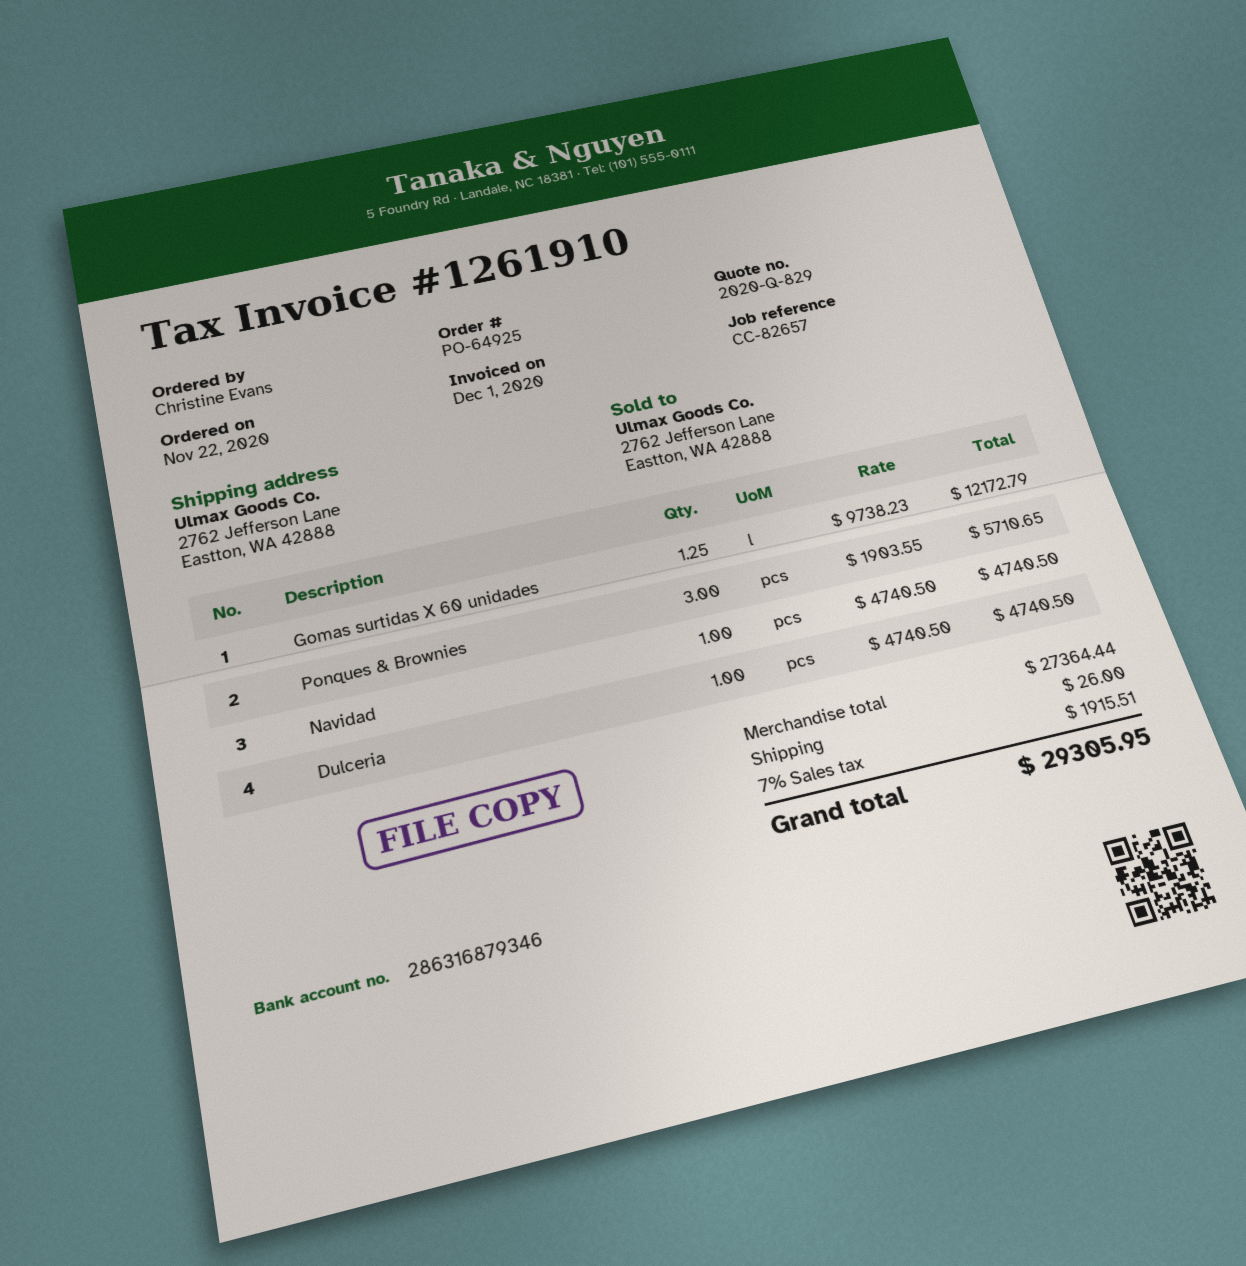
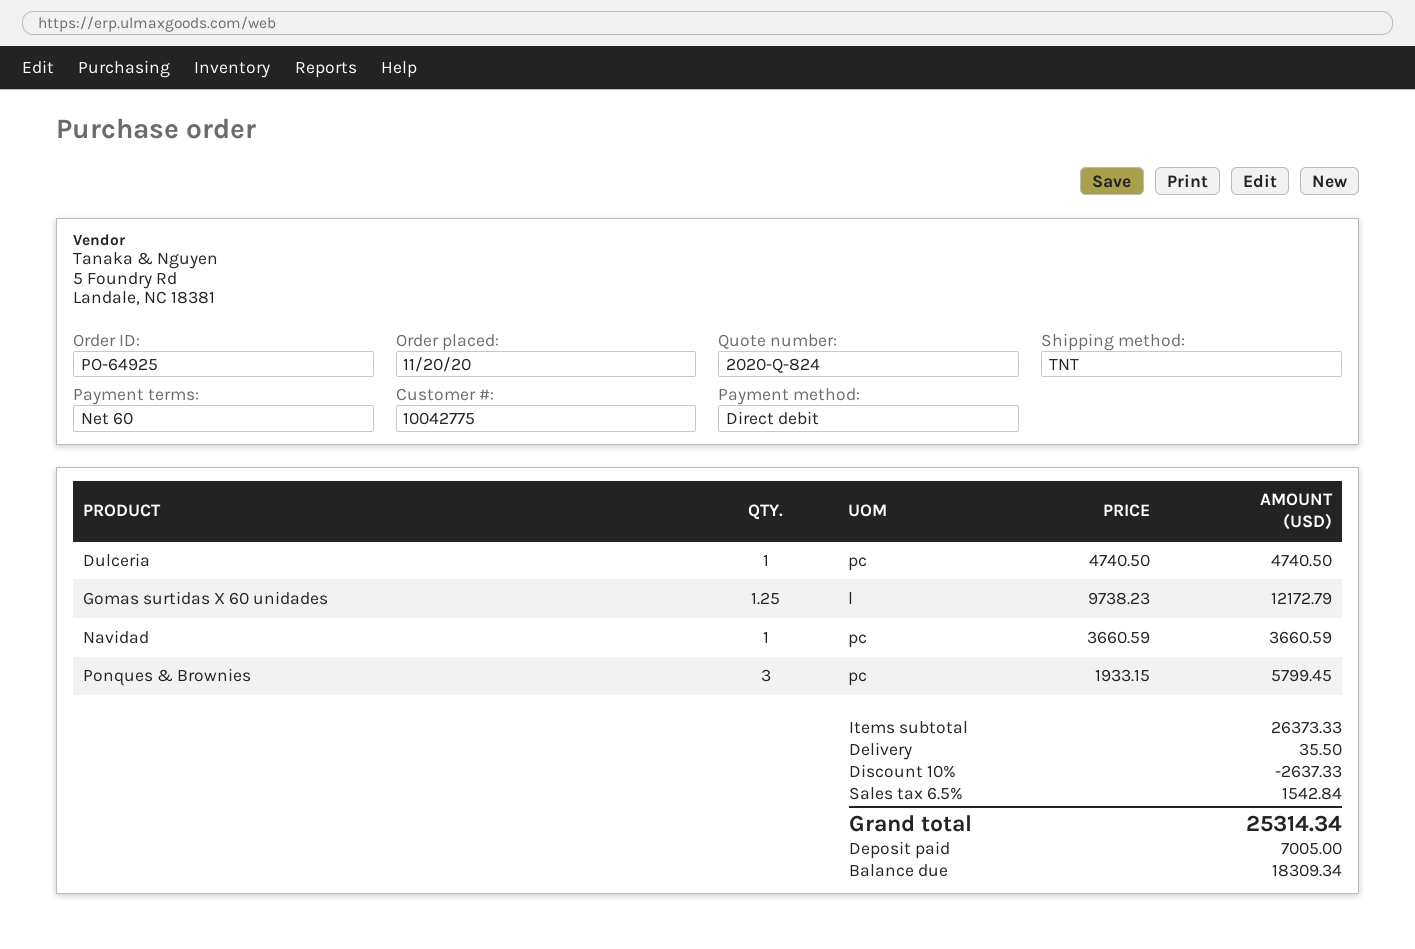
quote number: 2020-Q-829 -> 2020-Q-824
order date: 2020-11-22 -> 2020-11-20
Ponques & Brownies: 3 x 1903.55 = 5710.65 -> 3 x 1933.15 = 5799.45
Navidad: 1 x 4740.50 = 4740.50 -> 1 x 3660.59 = 3660.59
subtotal: 27364.44 -> 26373.33
discount: none -> 10% = 2637.33
shipping: 26.00 -> 35.50
tax: 7% = 1915.51 -> 6.5% = 1542.84
total: 29305.95 -> 25314.34

